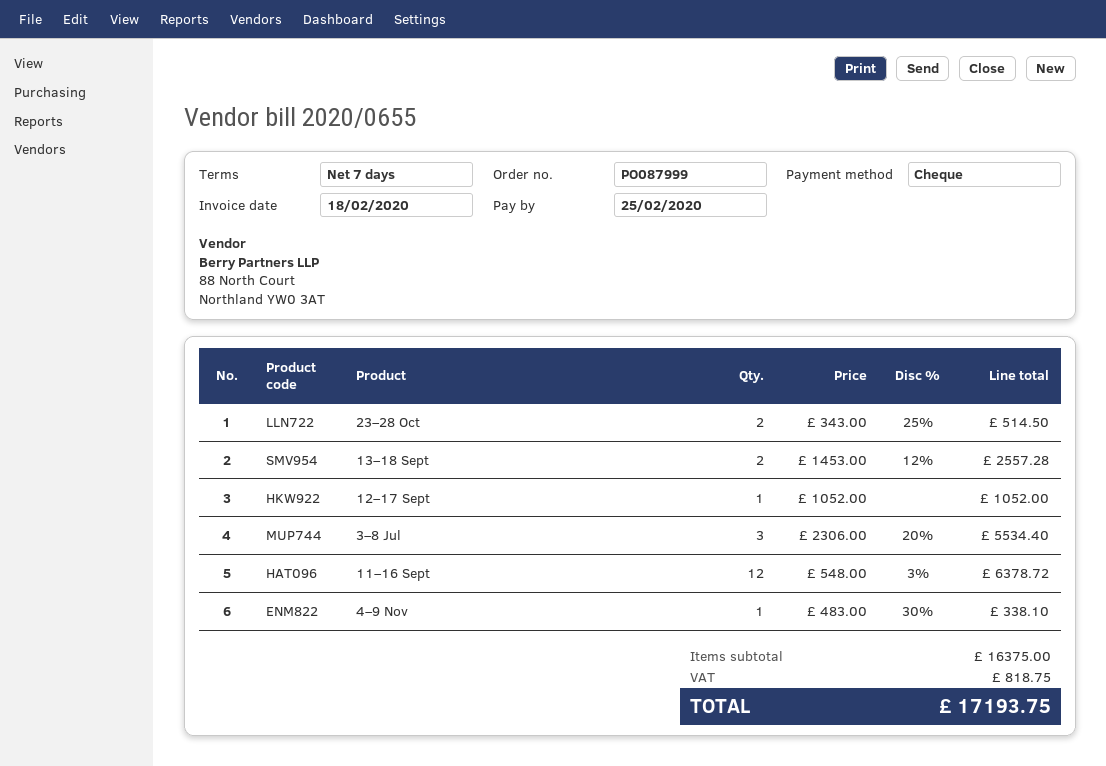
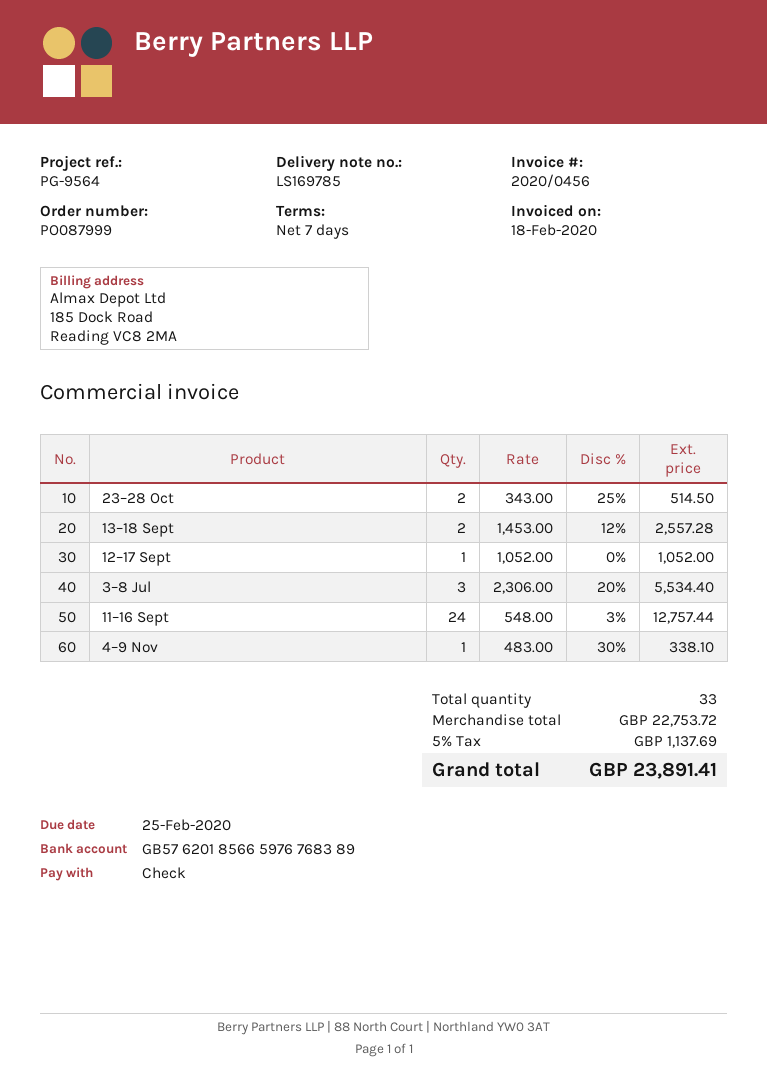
invoice number: 2020/0655 -> 2020/0456
11–16 Sept: 12 x 548.00 - 3% = 6378.72 -> 24 x 548.00 - 3% = 12757.44
subtotal: 16375.00 -> 22753.72
tax: 818.75 -> 1137.69
total: 17193.75 -> 23891.41

